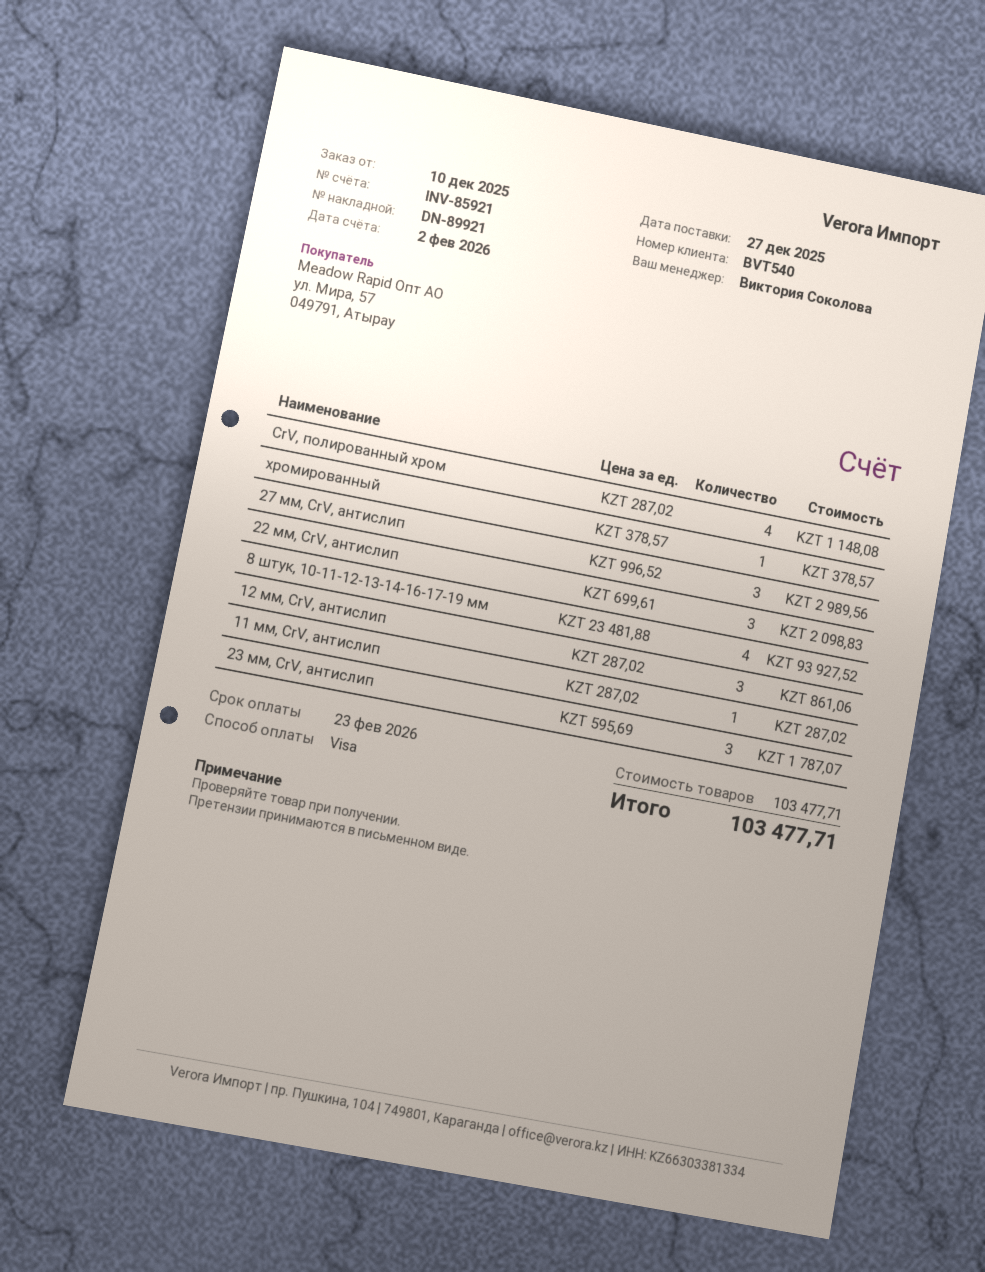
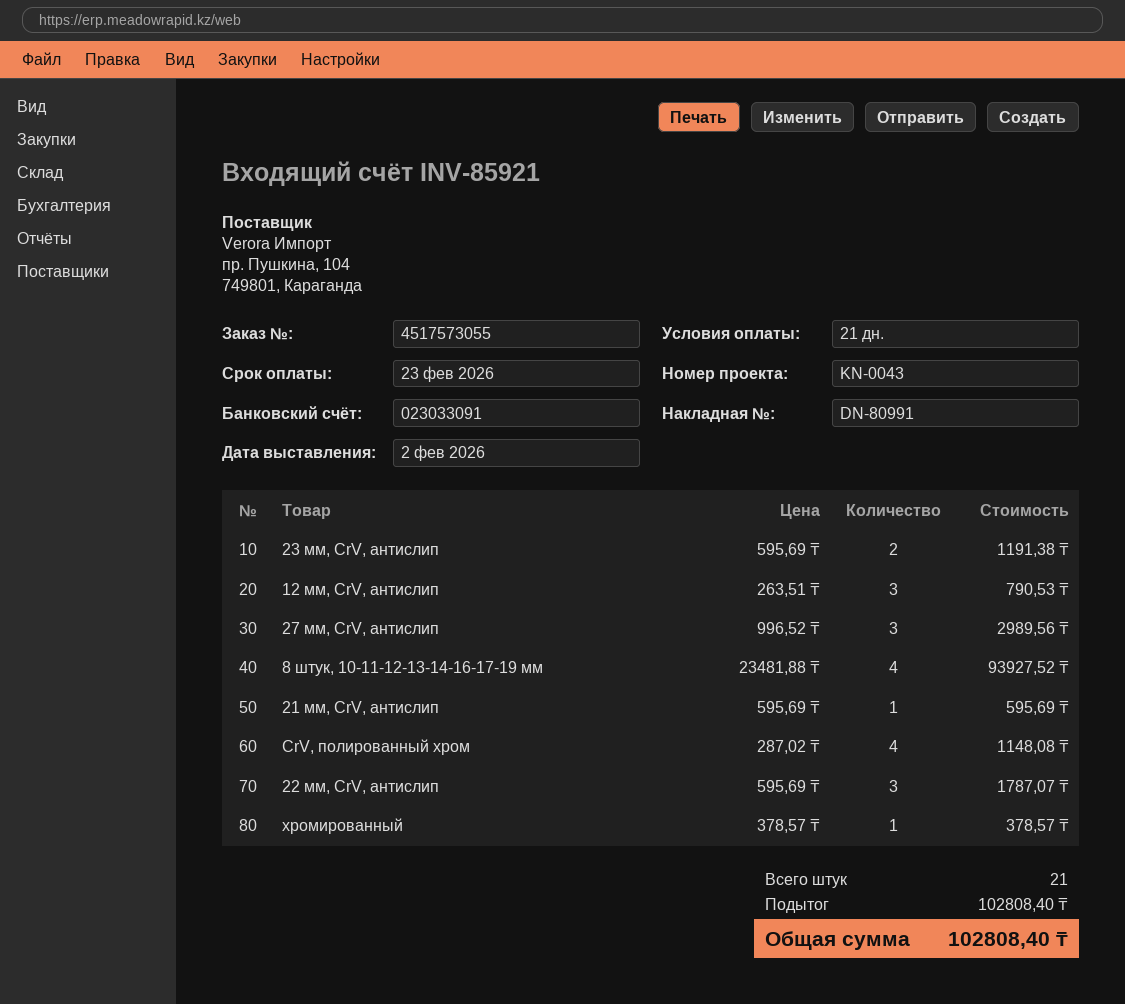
delivery note number: DN-89921 -> DN-80991
22 мм, CrV, антислип: 3 x 699.61 = 2098.83 -> 3 x 595.69 = 1787.07
12 мм, CrV, антислип: 3 x 287.02 = 861.06 -> 3 x 263.51 = 790.53
11 мм, CrV, антислип: 1 x 287.02 = 287.02 -> none
23 мм, CrV, антислип: 3 x 595.69 = 1787.07 -> 2 x 595.69 = 1191.38
21 мм, CrV, антислип: none -> 1 x 595.69 = 595.69
subtotal: 103477.71 -> 102808.40
total: 103477.71 -> 102808.40

